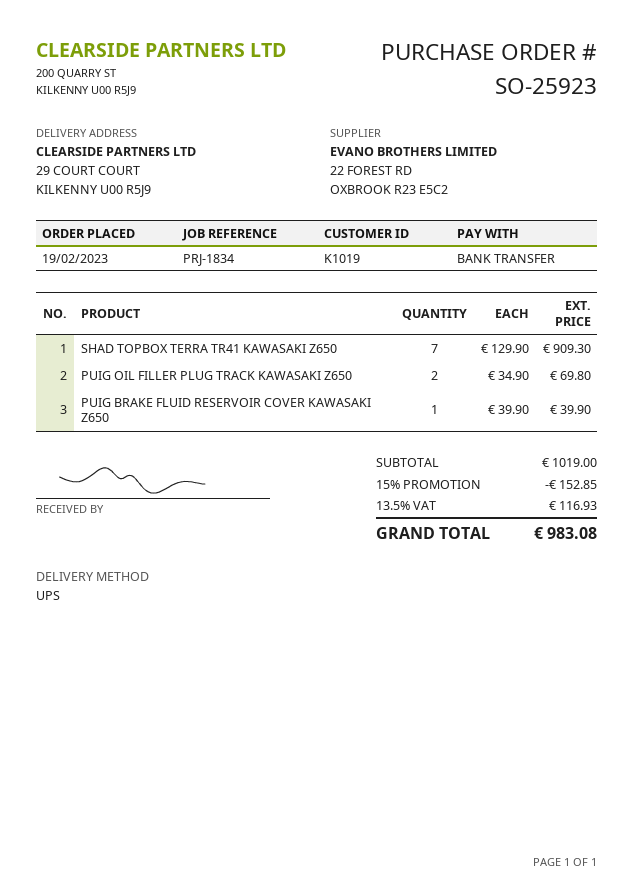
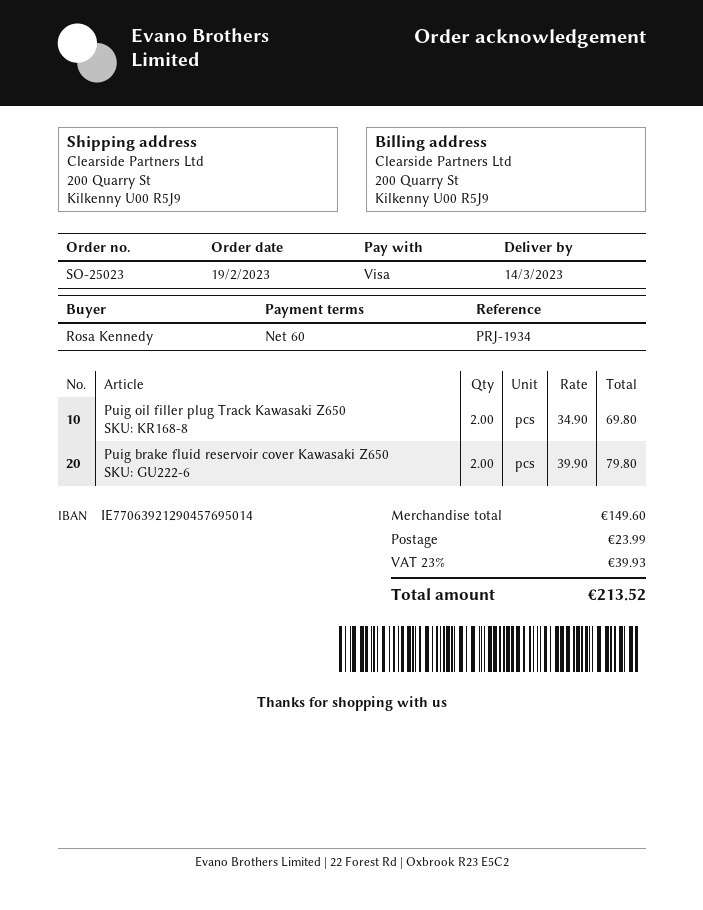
order number: SO-25923 -> SO-25023
reference: PRJ-1834 -> PRJ-1934
payment method: bank transfer -> Visa
ship to: 29 COURT COURT, KILKENNY U00 R5J9 -> 200 Quarry St, Kilkenny U00 R5J9
SHAD TOPBOX TERRA TR41 KAWASAKI Z650: 7 x 129.90 = 909.30 -> none
PUIG BRAKE FLUID RESERVOIR COVER KAWASAKI Z650: 1 x 39.90 = 39.90 -> 2 x 39.90 = 79.80
subtotal: 1019.00 -> 149.60
discount: 15% = 152.85 -> none
shipping: none -> 23.99
tax: 13.5% = 116.93 -> 23% = 39.93
total: 983.08 -> 213.52

